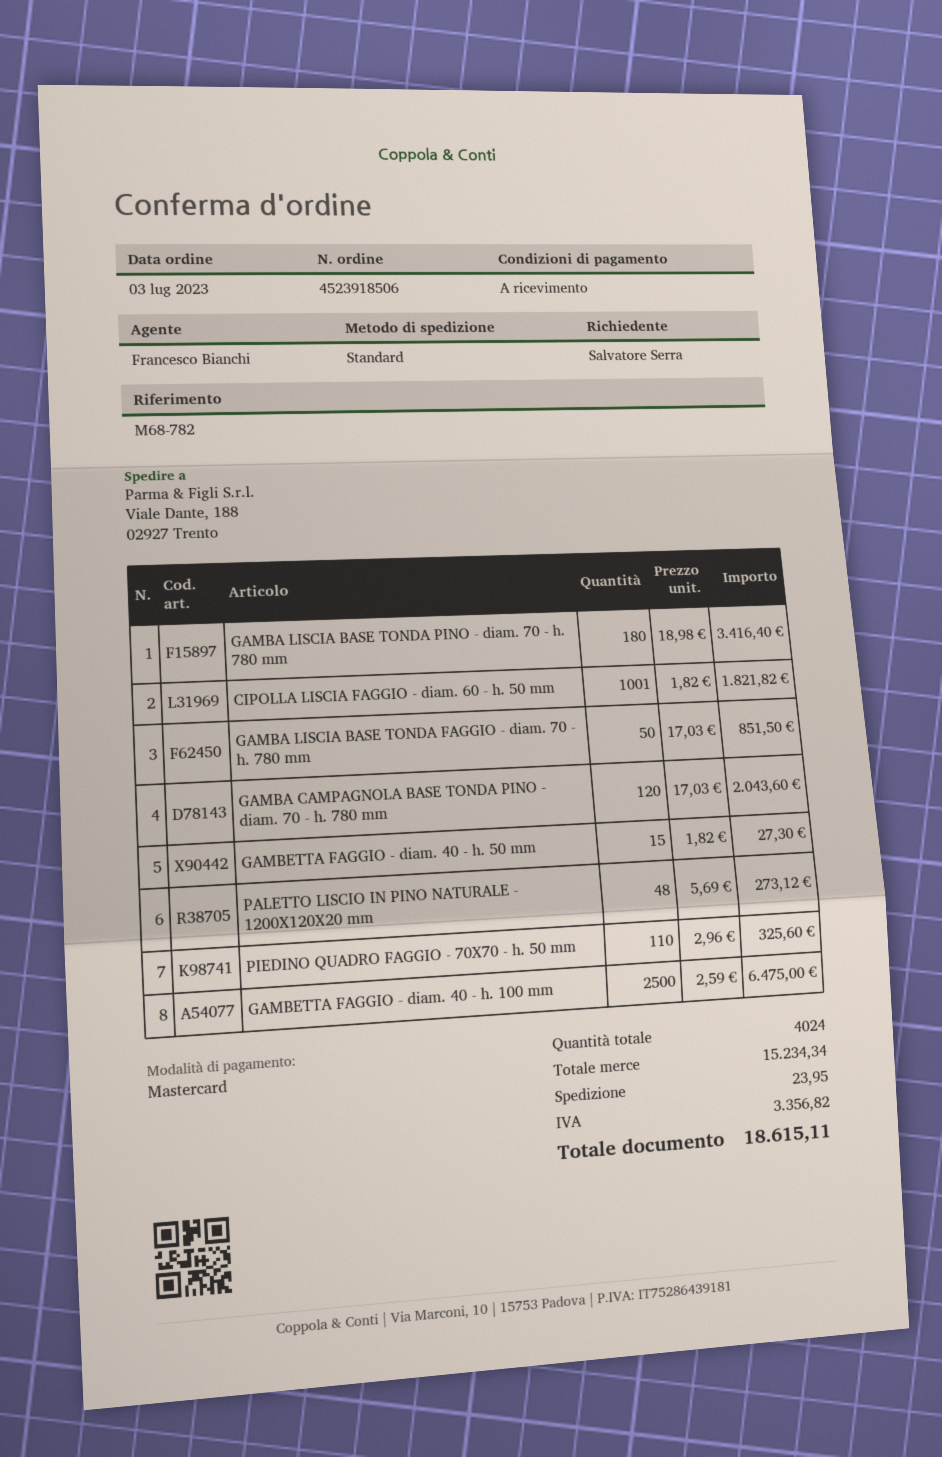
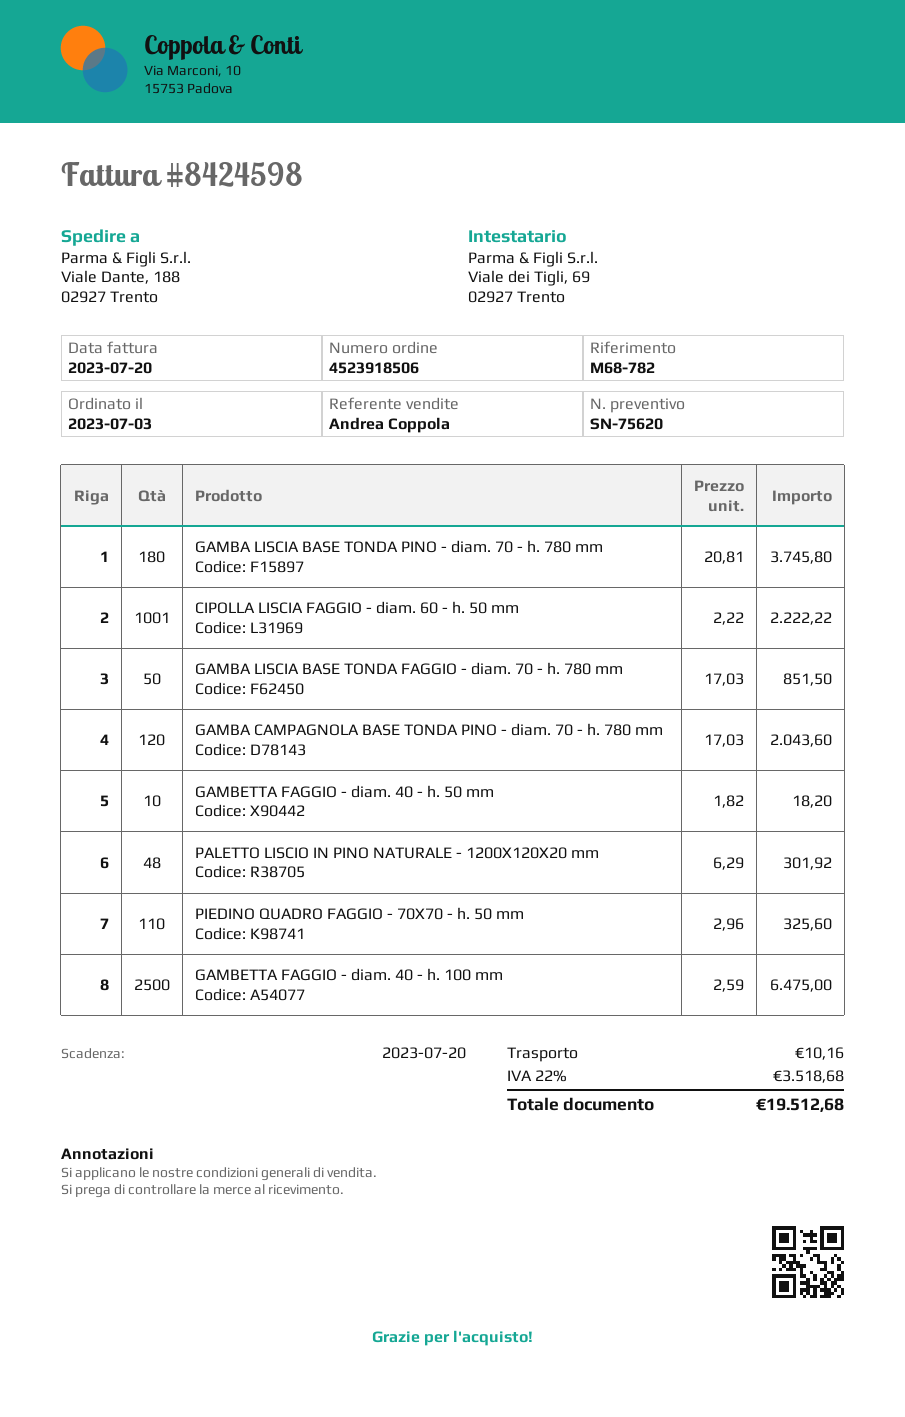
sales rep: Francesco Bianchi -> Andrea Coppola
GAMBA LISCIA BASE TONDA PINO - diam. 70 - h. 780 mm: 180 x 18.98 = 3416.40 -> 180 x 20.81 = 3745.80
CIPOLLA LISCIA FAGGIO - diam. 60 - h. 50 mm: 1001 x 1.82 = 1821.82 -> 1001 x 2.22 = 2222.22
GAMBETTA FAGGIO - diam. 40 - h. 50 mm: 15 x 1.82 = 27.30 -> 10 x 1.82 = 18.20
PALETTO LISCIO IN PINO NATURALE - 1200X120X20 mm: 48 x 5.69 = 273.12 -> 48 x 6.29 = 301.92
shipping: 23.95 -> 10.16
tax: 3356.82 -> 3518.68
total: 18615.11 -> 19512.68

